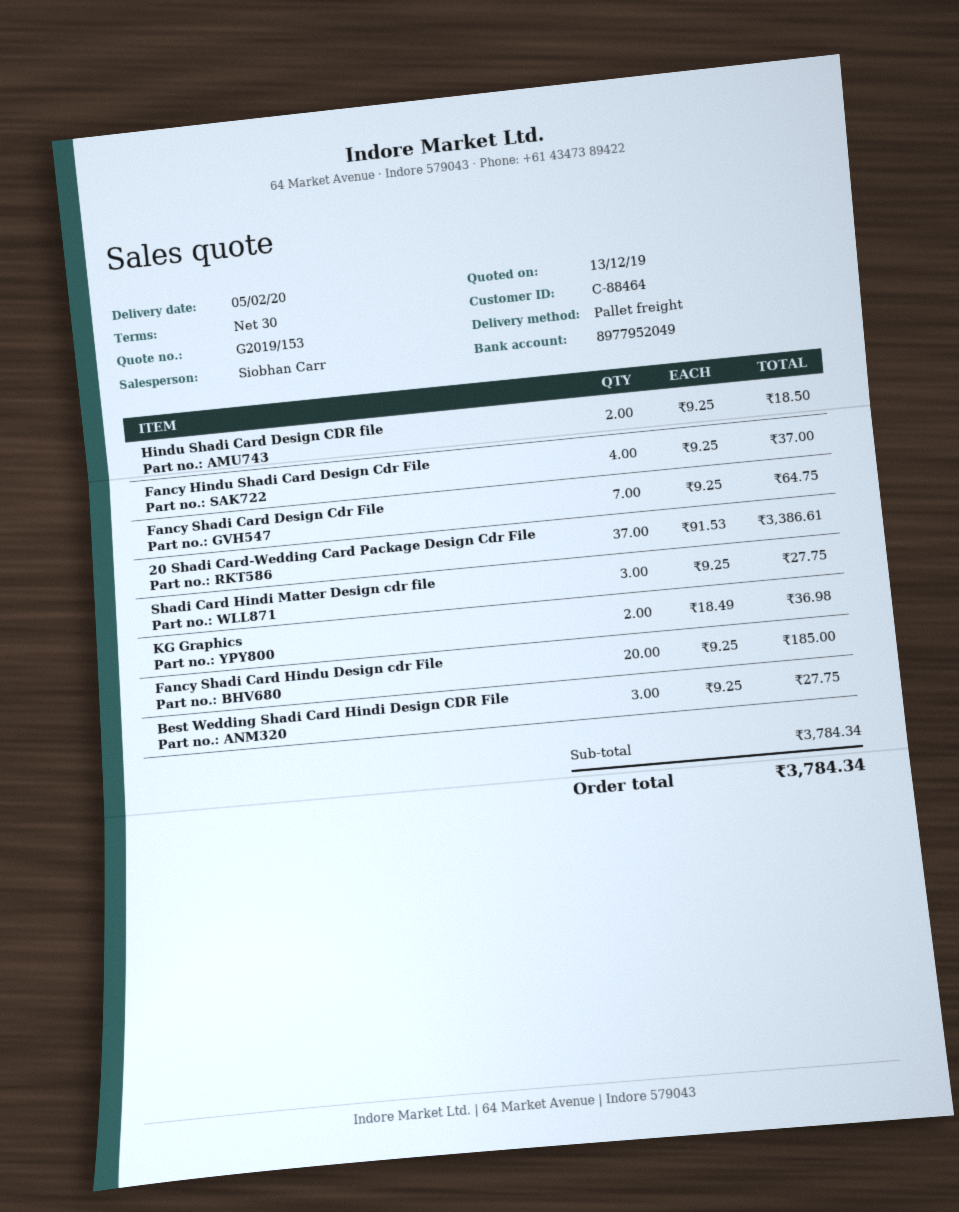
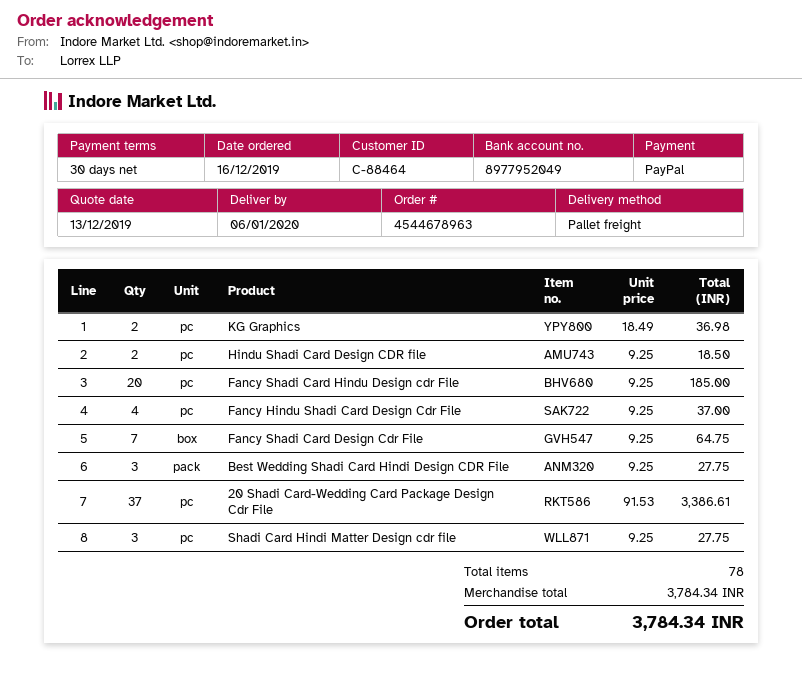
delivery date: 2020-02-05 -> 2020-01-06

